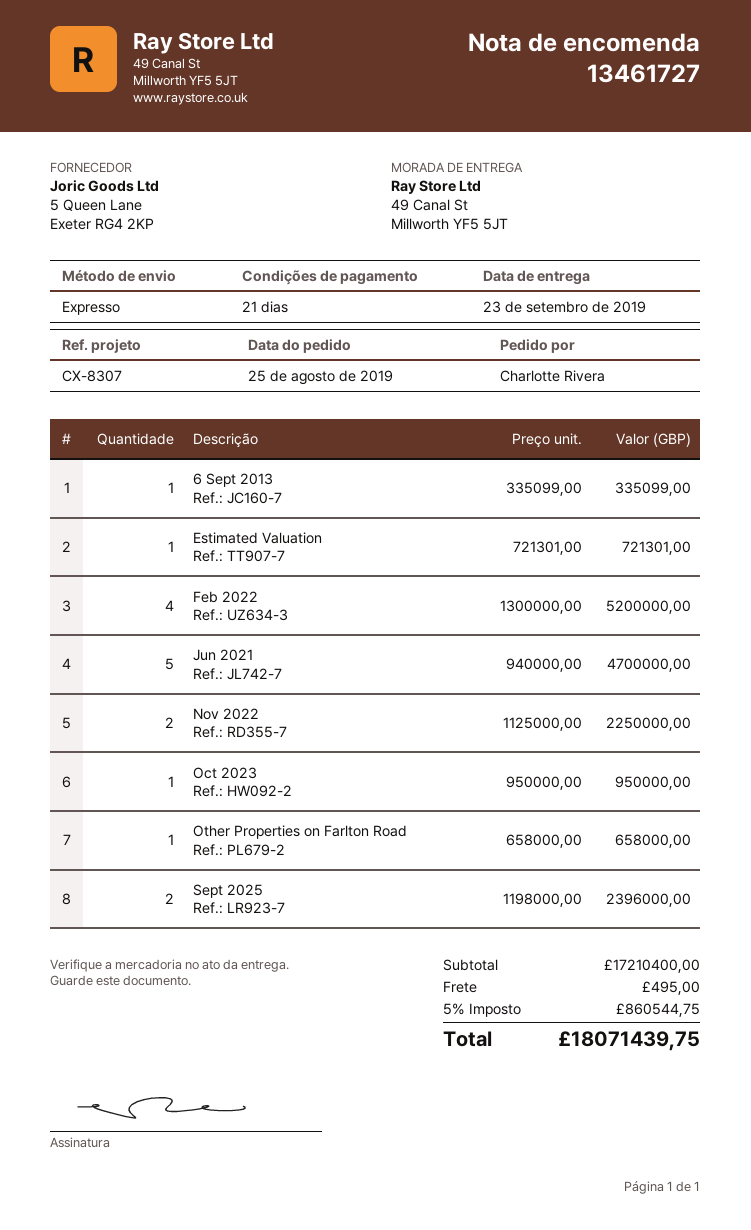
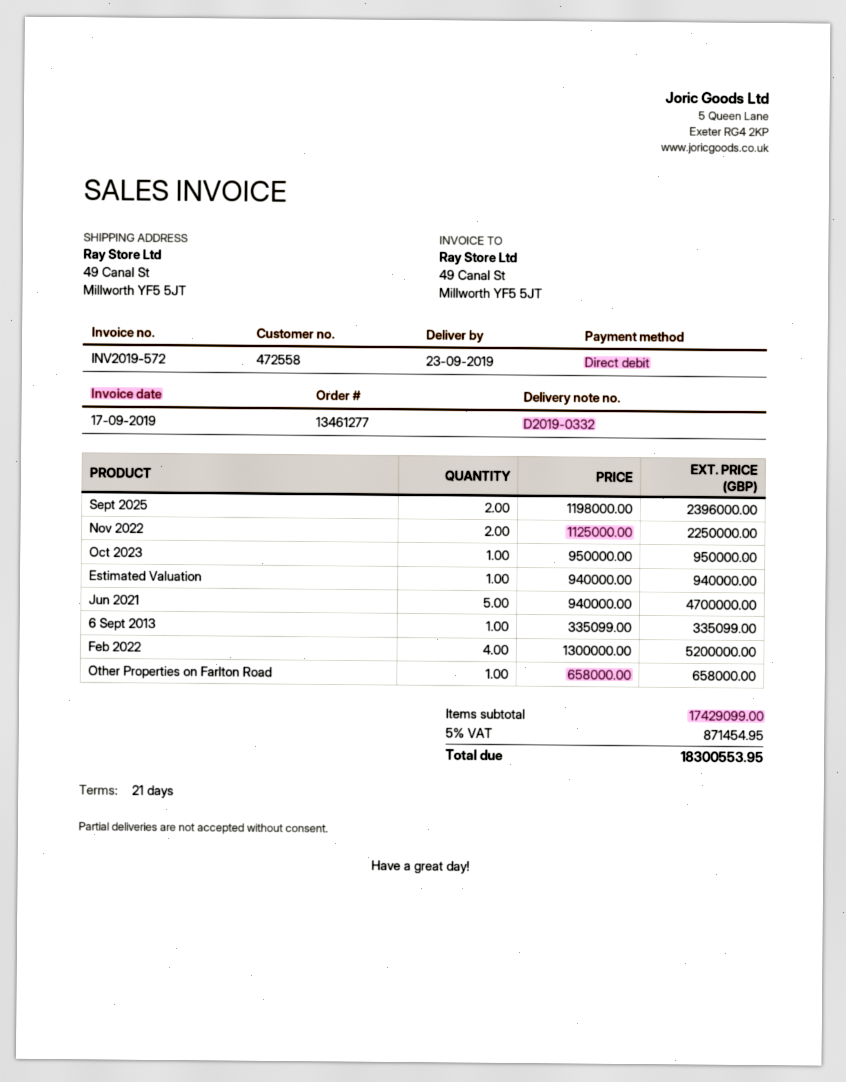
order number: 13461727 -> 13461277
Estimated Valuation: 1 x 721301.00 = 721301.00 -> 1 x 940000.00 = 940000.00
subtotal: 17210400.00 -> 17429099.00
shipping: 495.00 -> none
tax: 5% = 860544.75 -> 5% = 871454.95
total: 18071439.75 -> 18300553.95

